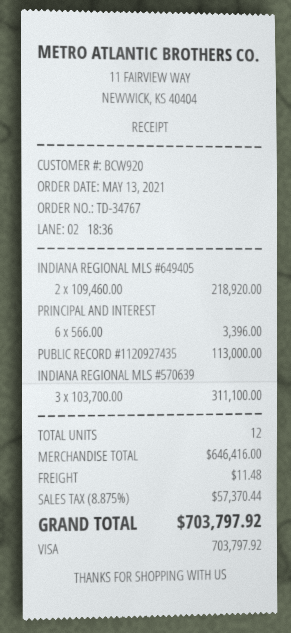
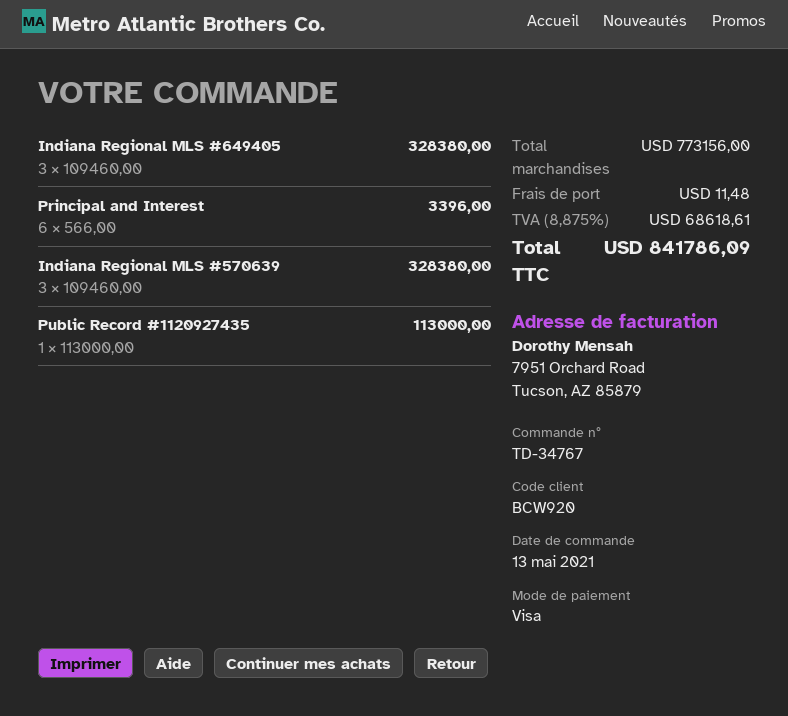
INDIANA REGIONAL MLS #649405: 2 x 109460.00 = 218920.00 -> 3 x 109460.00 = 328380.00
INDIANA REGIONAL MLS #570639: 3 x 103700.00 = 311100.00 -> 3 x 109460.00 = 328380.00
subtotal: 646416.00 -> 773156.00
tax: 8.875% = 57370.44 -> 8.875% = 68618.61
total: 703797.92 -> 841786.09

